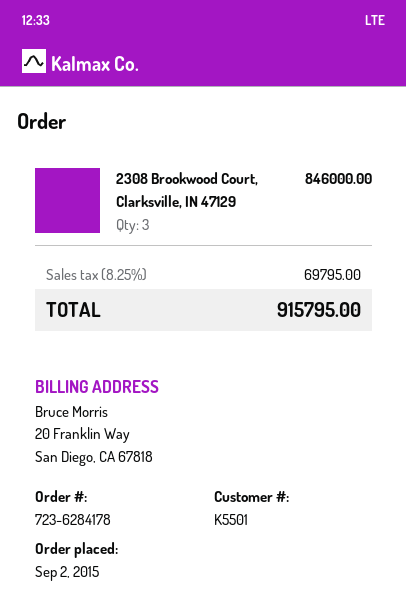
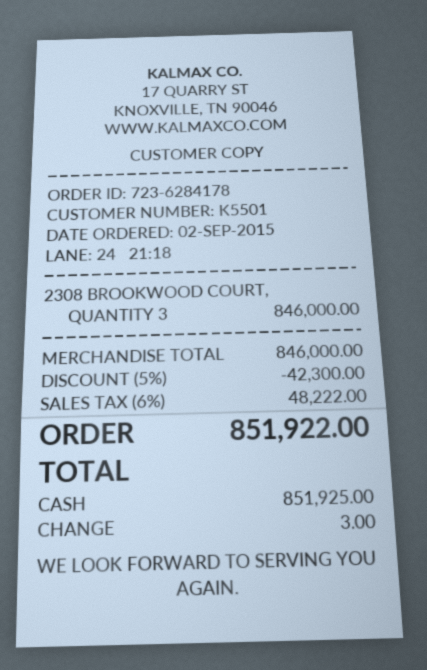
discount: none -> 5% = 42300.00
tax: 8.25% = 69795.00 -> 6% = 48222.00
total: 915795.00 -> 851922.00

